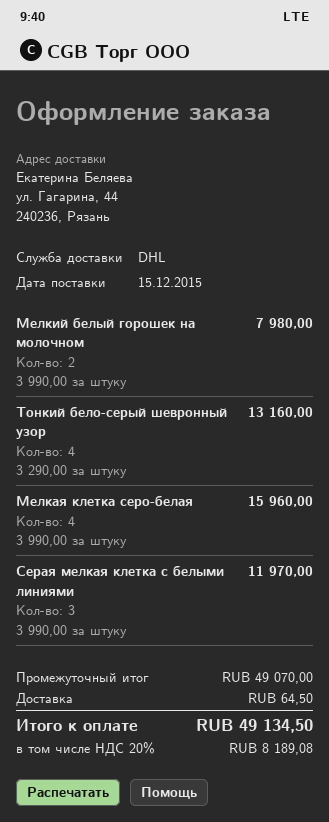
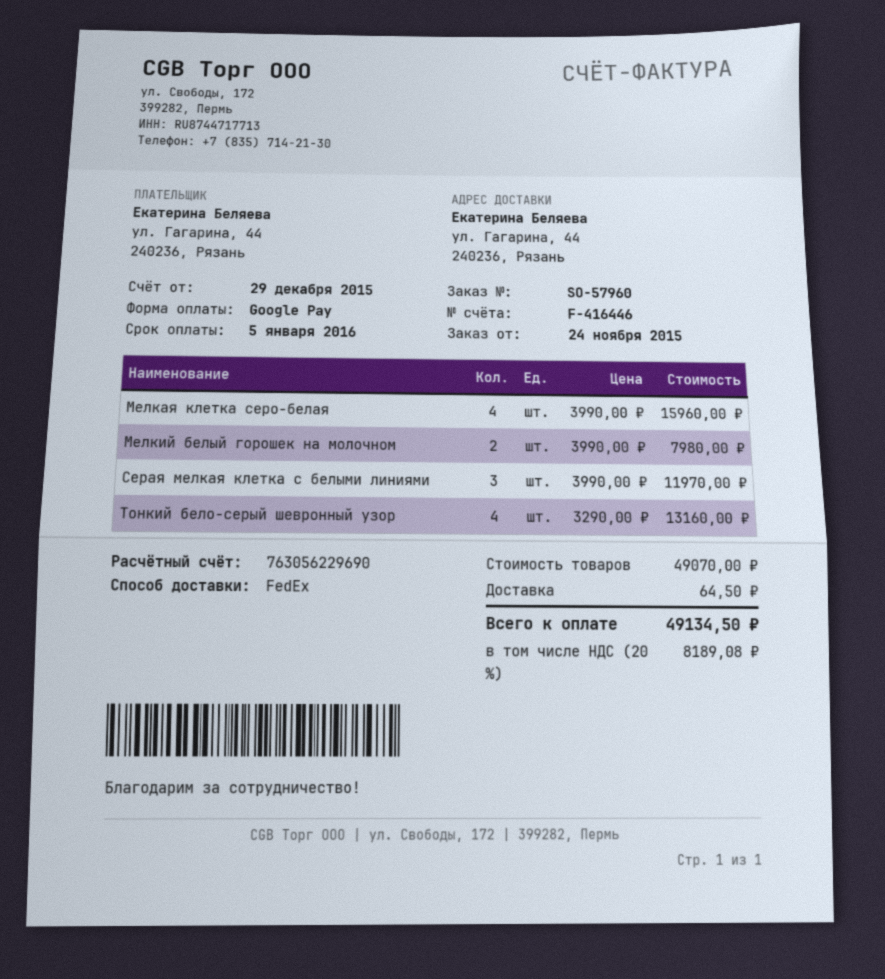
shipping method: DHL -> FedEx

